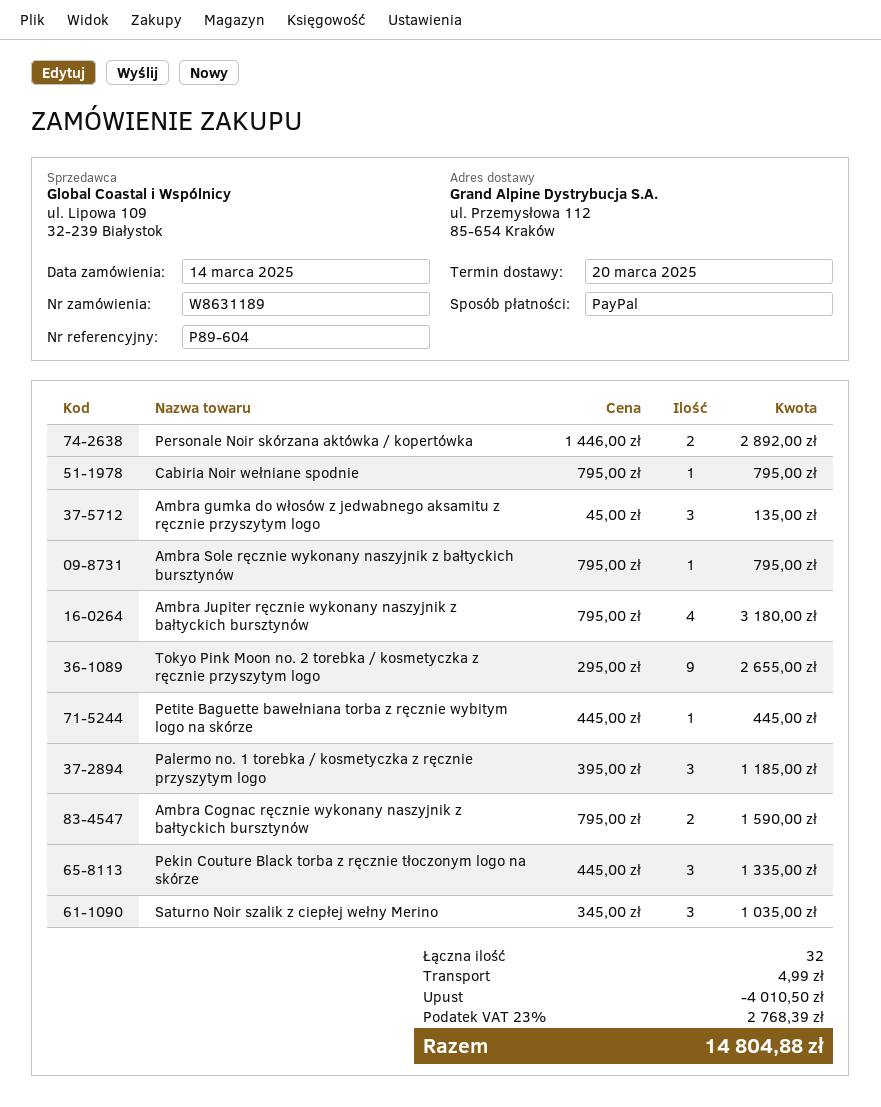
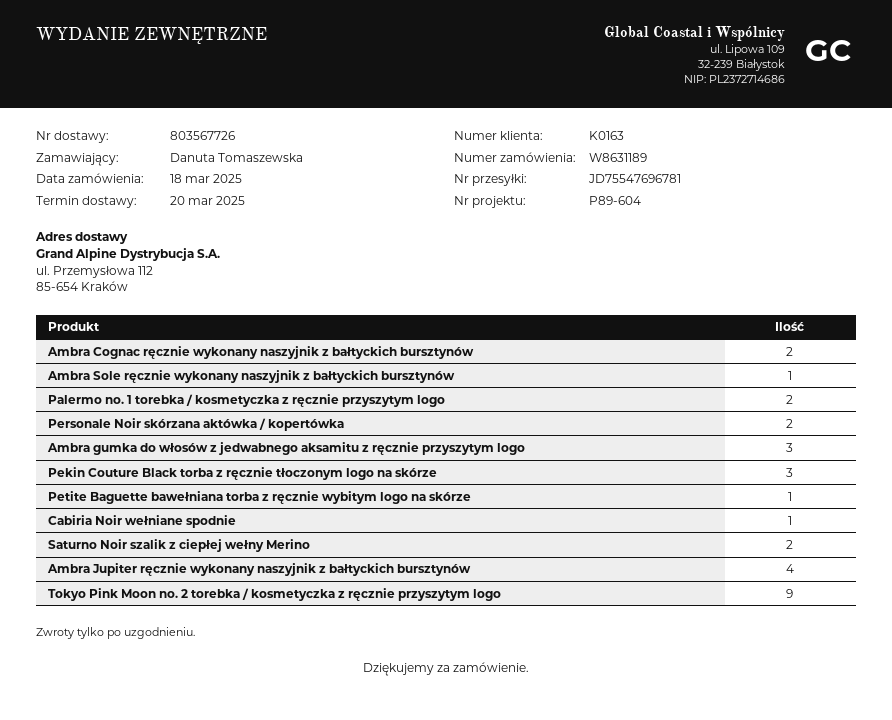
order date: 2025-03-14 -> 2025-03-18
Palermo no. 1 torebka / kosmetyczka z ręcznie przyszytym logo: 3 -> 2
Saturno Noir szalik z ciepłej wełny Merino: 3 -> 2

